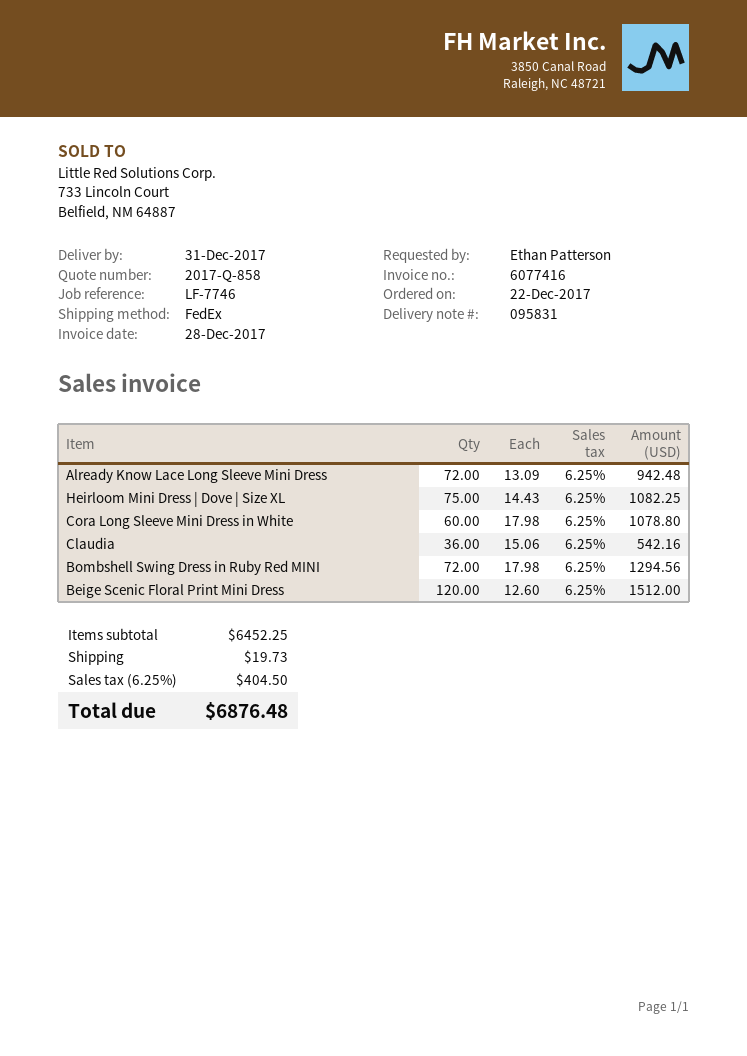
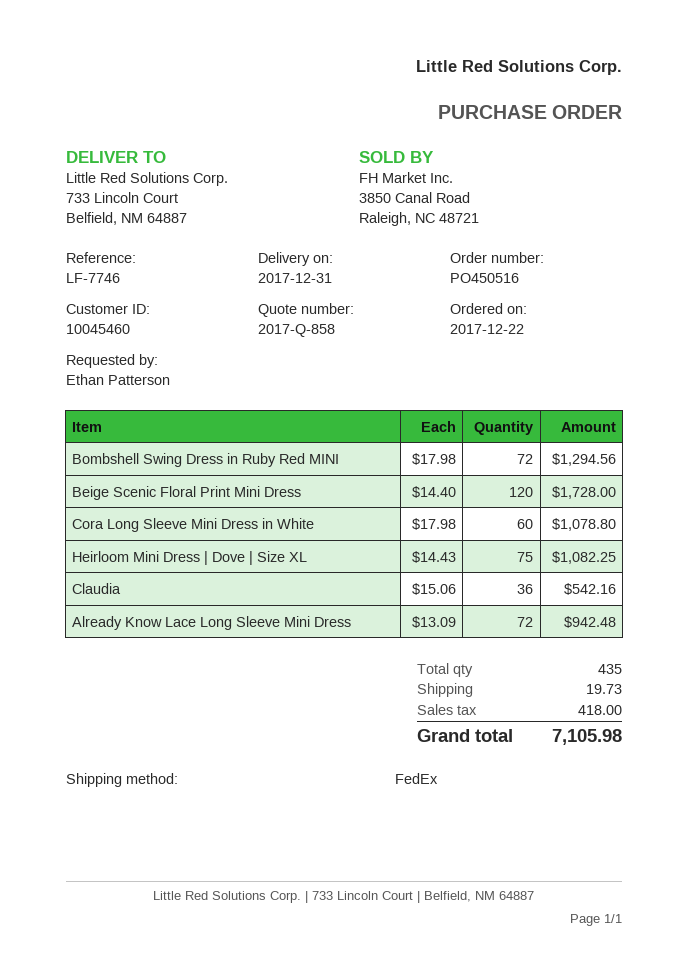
Beige Scenic Floral Print Mini Dress: 120 x 12.60 = 1512.00 -> 120 x 14.40 = 1728.00
tax: 404.50 -> 418.00
total: 6876.48 -> 7105.98

